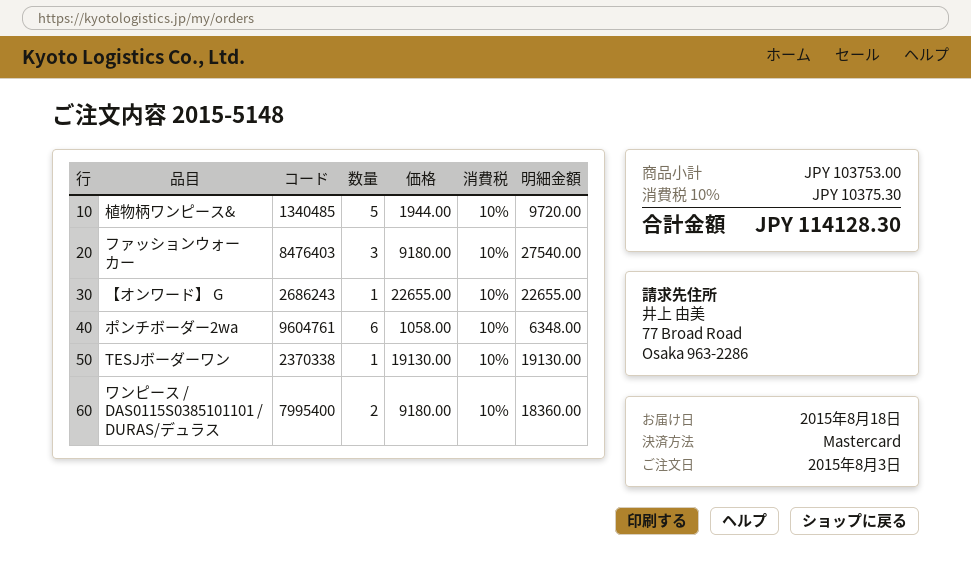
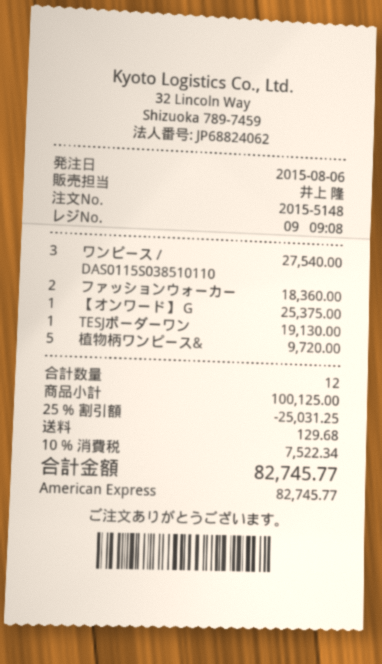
order date: 2015-08-03 -> 2015-08-06
payment method: Mastercard -> American Express
ファッションウォーカー: 3 for 27540.00 -> 2 for 18360.00
【オンワード】 G: 1 for 22655.00 -> 1 for 25375.00
ポンチボーダー2wa: 6 for 6348.00 -> none
ワンピース / DAS0115S0385101101 / DURAS/デュラス: 2 for 18360.00 -> 3 for 27540.00
subtotal: 103753.00 -> 100125.00
discount: none -> 25% = 25031.25
shipping: none -> 129.68
tax: 10% = 10375.30 -> 10% = 7522.34
total: 114128.30 -> 82745.77

